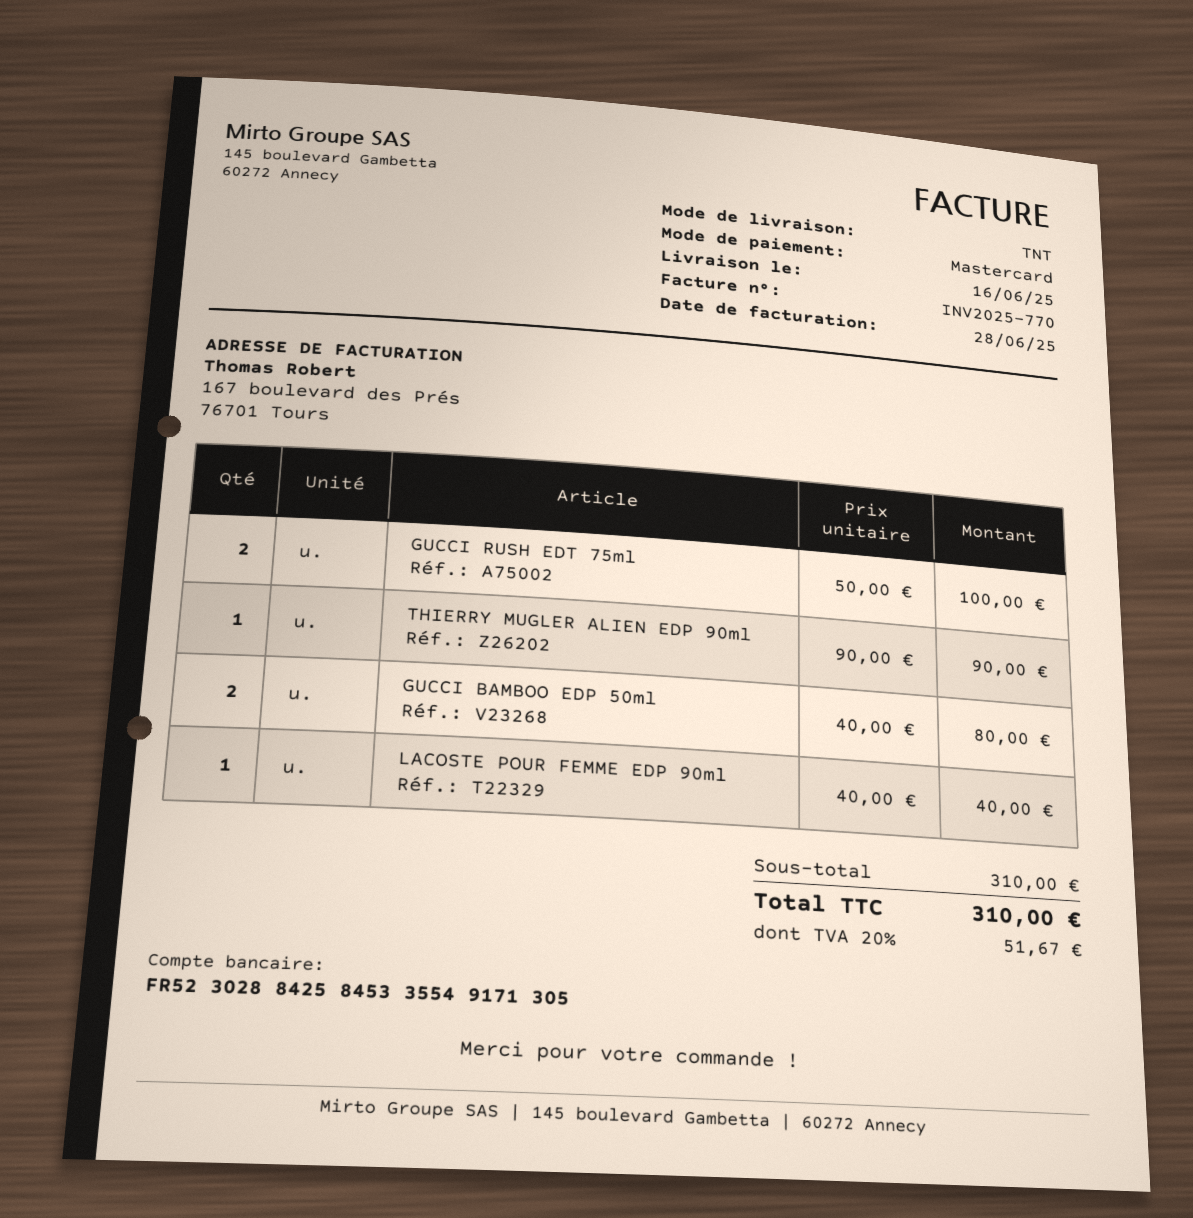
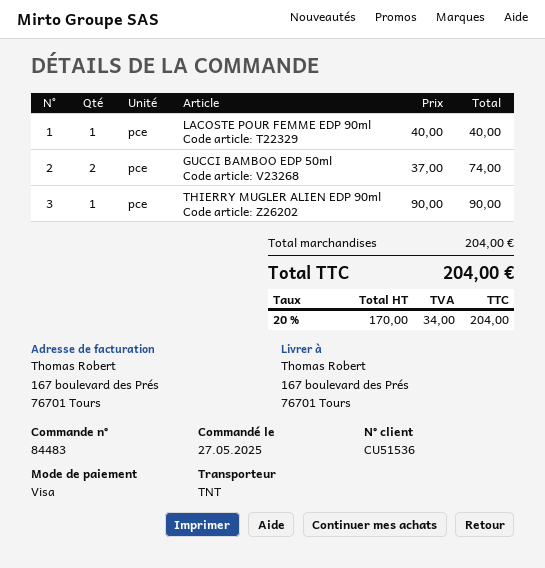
payment method: Mastercard -> Visa
GUCCI RUSH EDT 75ml: 2 x 50.00 = 100.00 -> none
GUCCI BAMBOO EDP 50ml: 2 x 40.00 = 80.00 -> 2 x 37.00 = 74.00
subtotal: 310.00 -> 204.00
tax: 20% = 51.67 -> 20% = 34.00
total: 310.00 -> 204.00

